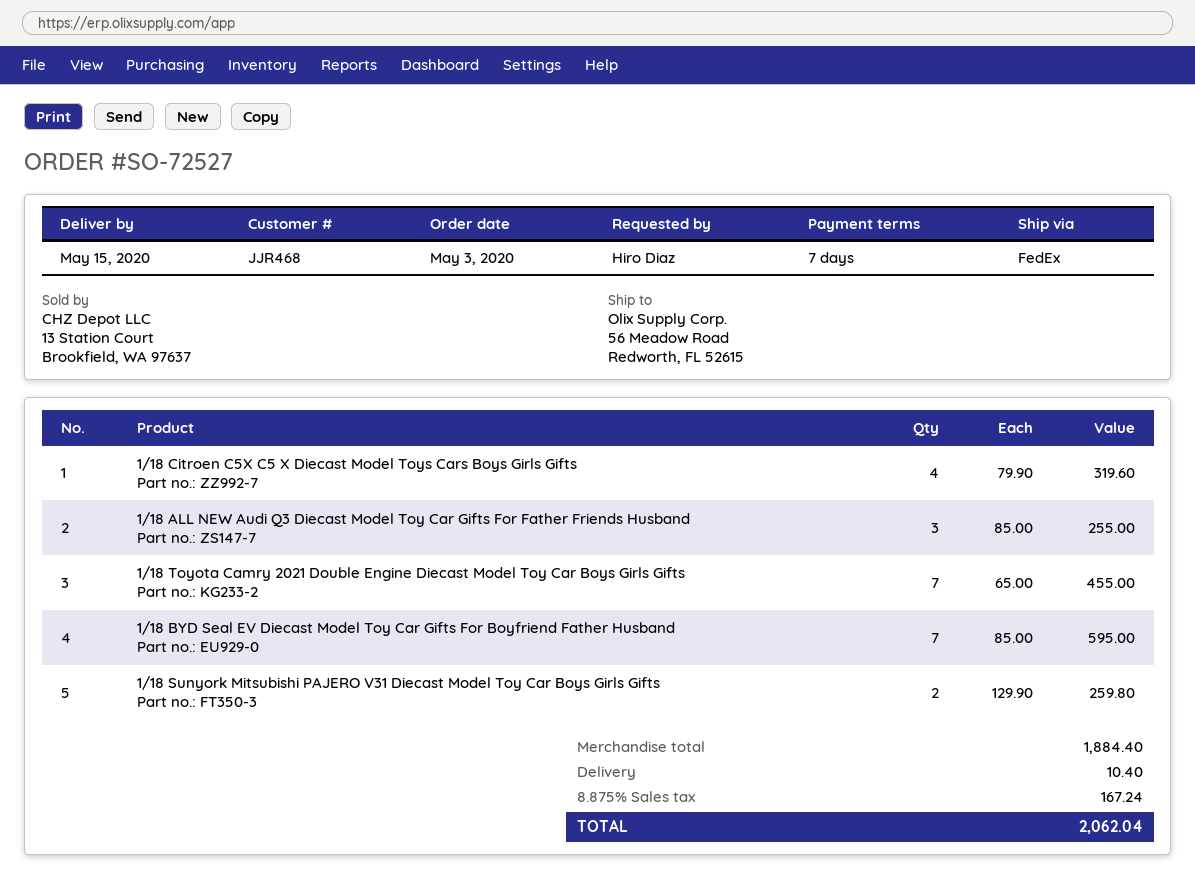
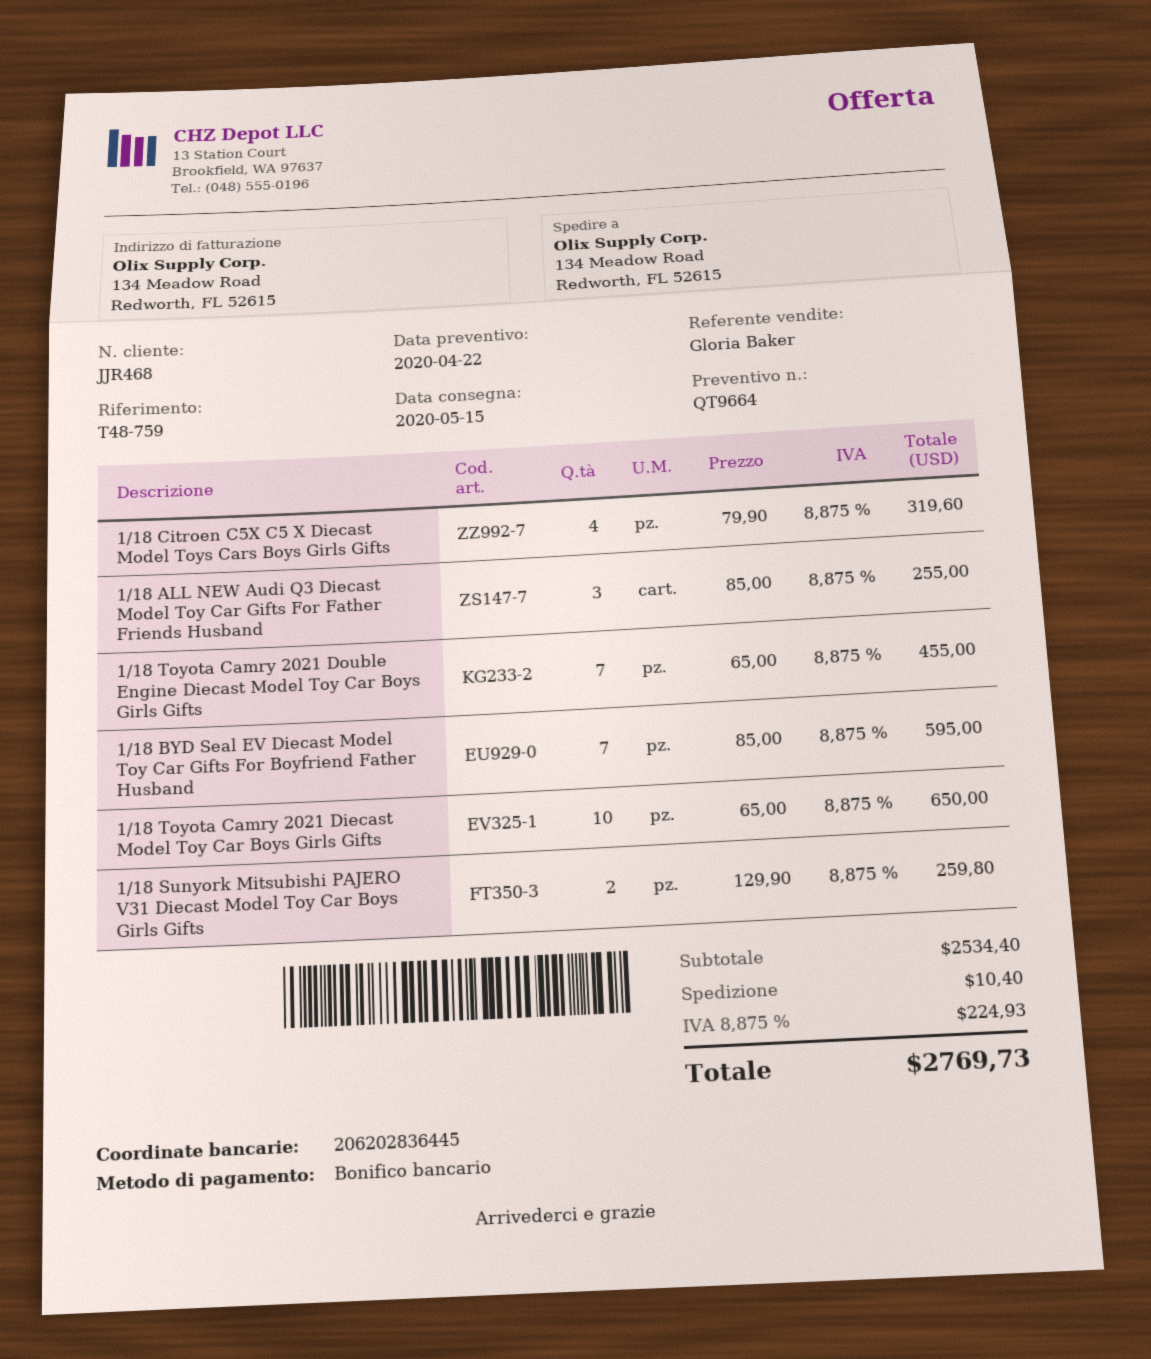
ship to: 56 Meadow Road, Redworth, FL 52615 -> 134 Meadow Road, Redworth, FL 52615
1/18 Toyota Camry 2021 Diecast Model Toy Car Boys Girls Gifts: none -> 10 x 65.00 = 650.00
subtotal: 1884.40 -> 2534.40
tax: 8.875% = 167.24 -> 8.875% = 224.93
total: 2062.04 -> 2769.73

